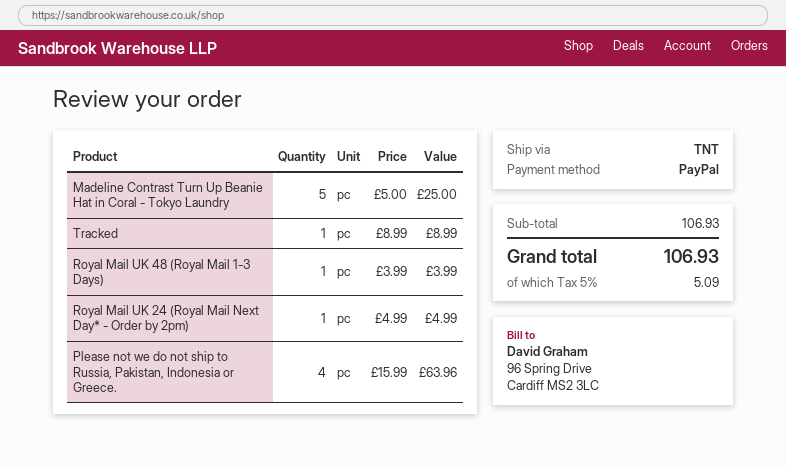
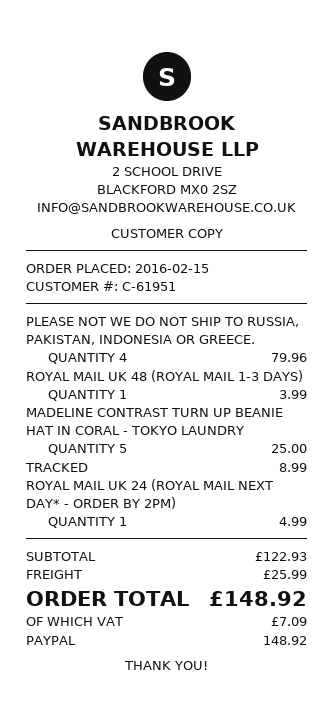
Please not we do not ship to Russia, Pakistan, Indonesia or Greece.: 4 for 63.96 -> 4 for 79.96
subtotal: 106.93 -> 122.93
shipping: none -> 25.99
tax: 5.09 -> 7.09
total: 106.93 -> 148.92

